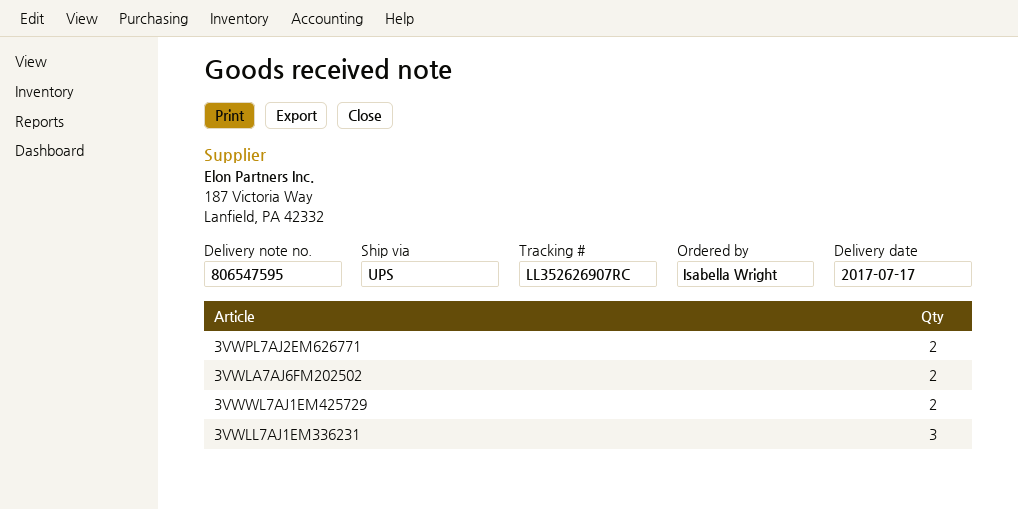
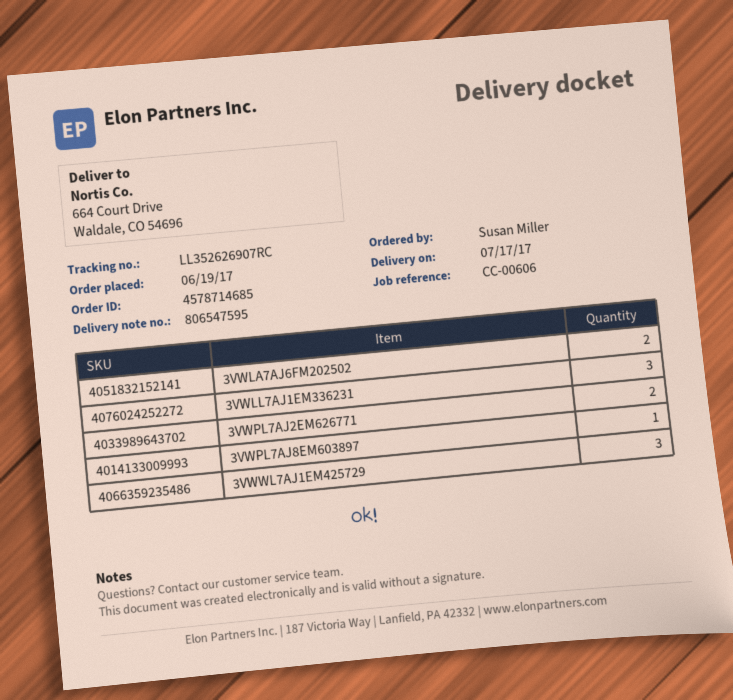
ordered by: Isabella Wright -> Susan Miller
3VWWL7AJ1EM425729: 2 -> 3
3VWPL7AJ8EM603897: none -> 1

